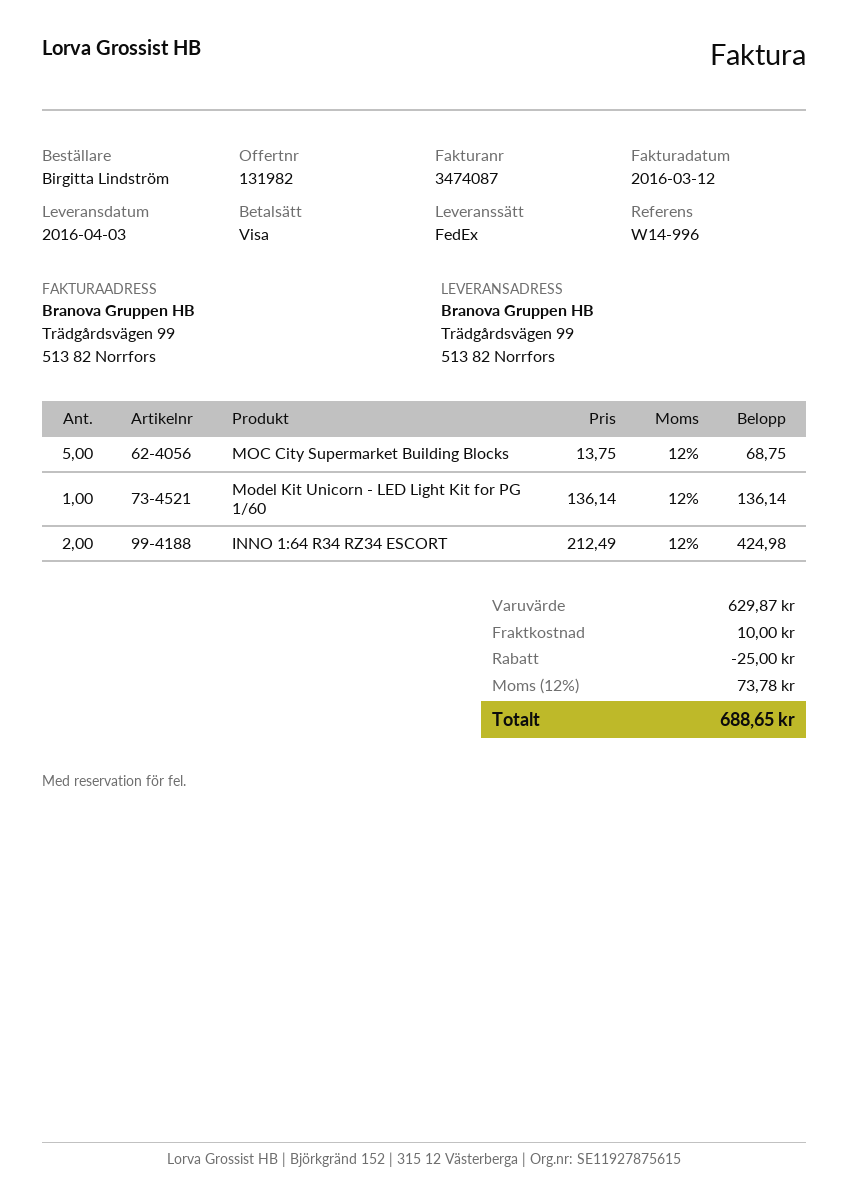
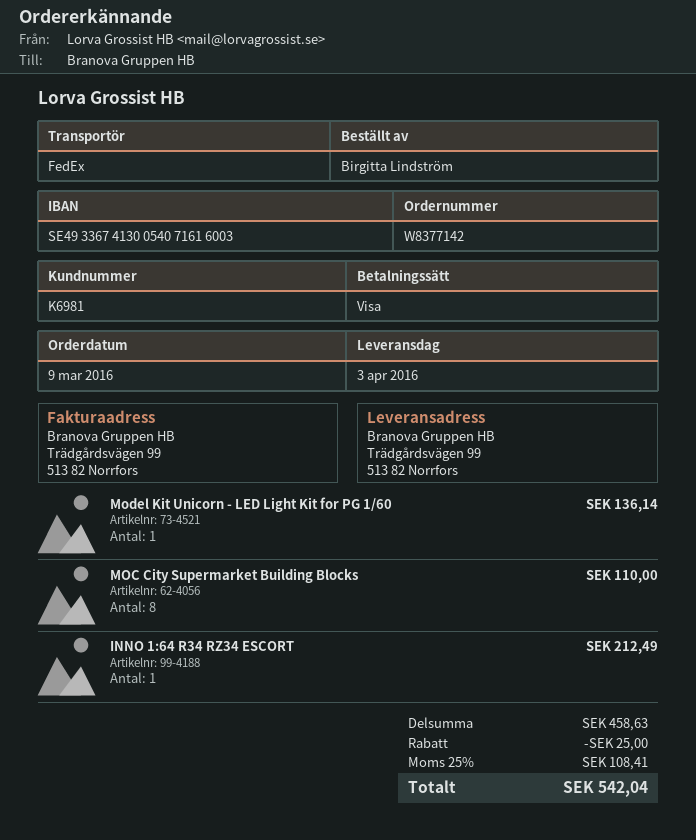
MOC City Supermarket Building Blocks: 5 for 68.75 -> 8 for 110.00
INNO 1:64 R34 RZ34 ESCORT: 2 for 424.98 -> 1 for 212.49
subtotal: 629.87 -> 458.63
shipping: 10.00 -> none
tax: 12% = 73.78 -> 25% = 108.41
total: 688.65 -> 542.04

